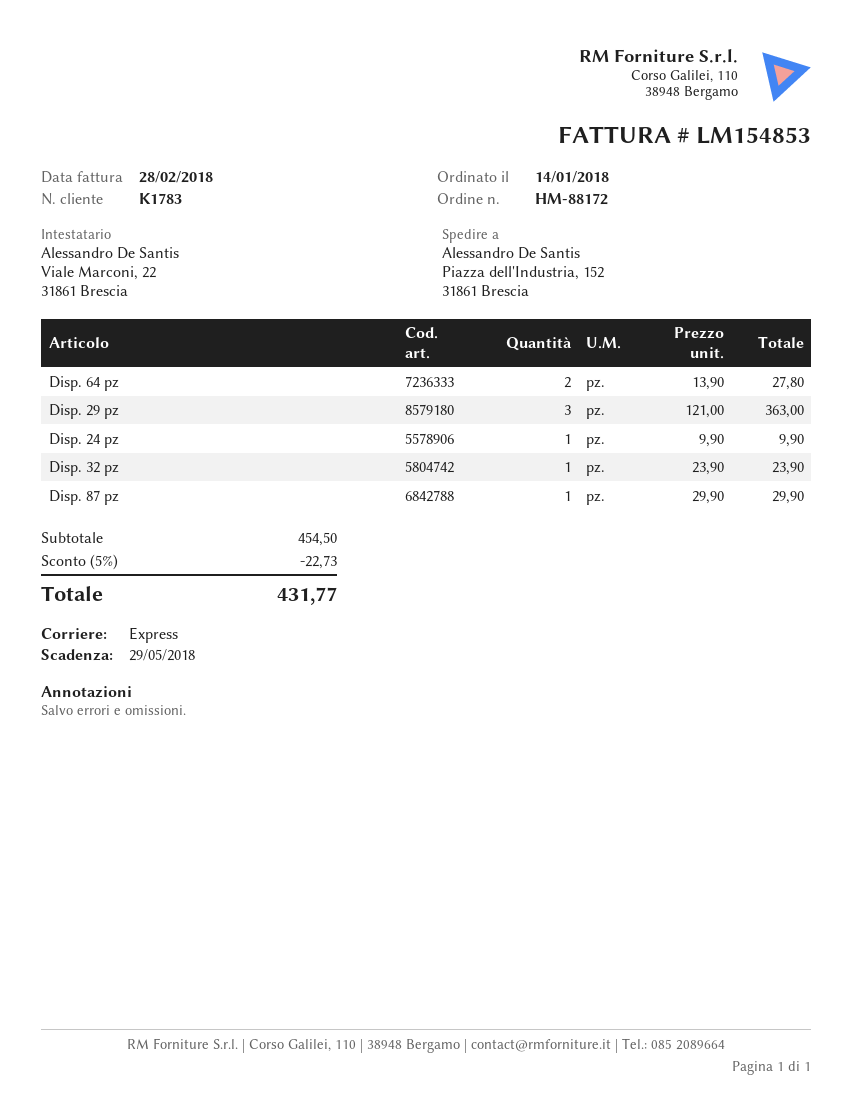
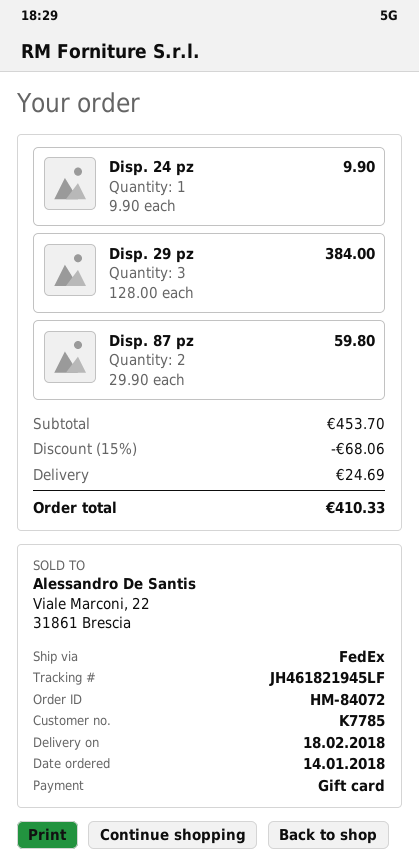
order number: HM-88172 -> HM-84072
customer number: K1783 -> K7785
shipping method: express -> FedEx
Disp. 64 pz: 2 x 13.90 = 27.80 -> none
Disp. 29 pz: 3 x 121.00 = 363.00 -> 3 x 128.00 = 384.00
Disp. 32 pz: 1 x 23.90 = 23.90 -> none
Disp. 87 pz: 1 x 29.90 = 29.90 -> 2 x 29.90 = 59.80
subtotal: 454.50 -> 453.70
discount: 5% = 22.73 -> 15% = 68.06
shipping: none -> 24.69
total: 431.77 -> 410.33

